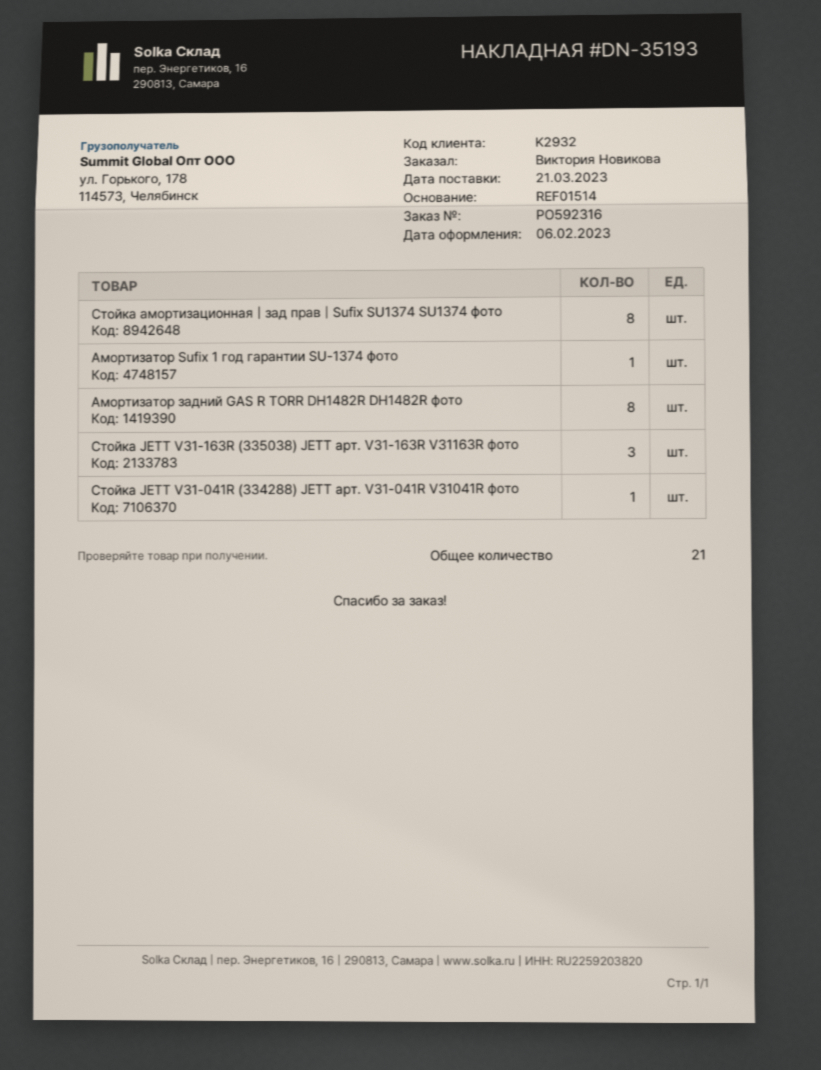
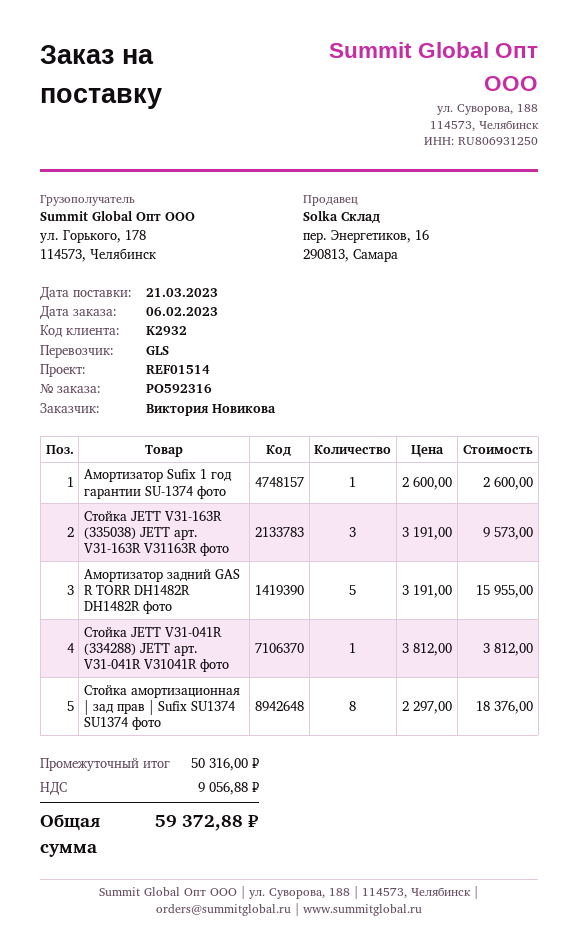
Амортизатор задний GAS R TORR DH1482R DH1482R фото: 8 -> 5

